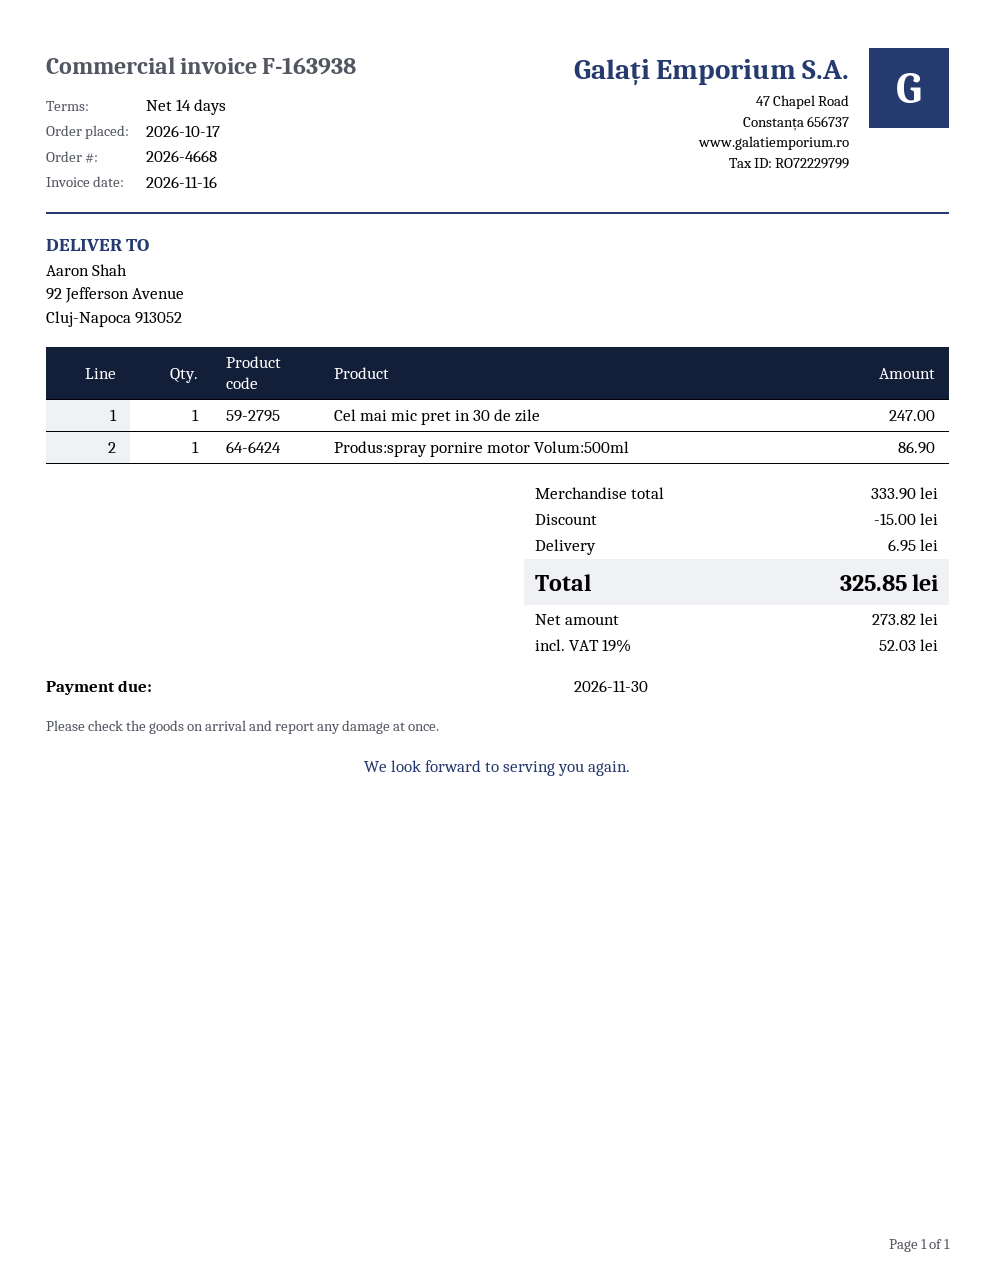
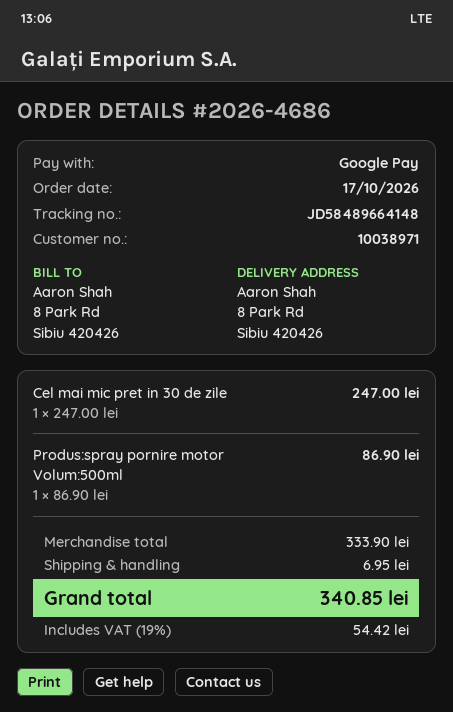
order number: 2026-4668 -> 2026-4686
ship to: 92 Jefferson Avenue, Cluj-Napoca 913052 -> 8 Park Rd, Sibiu 420426
discount: 15.00 -> none
tax: 19% = 52.03 -> 19% = 54.42
total: 325.85 -> 340.85

